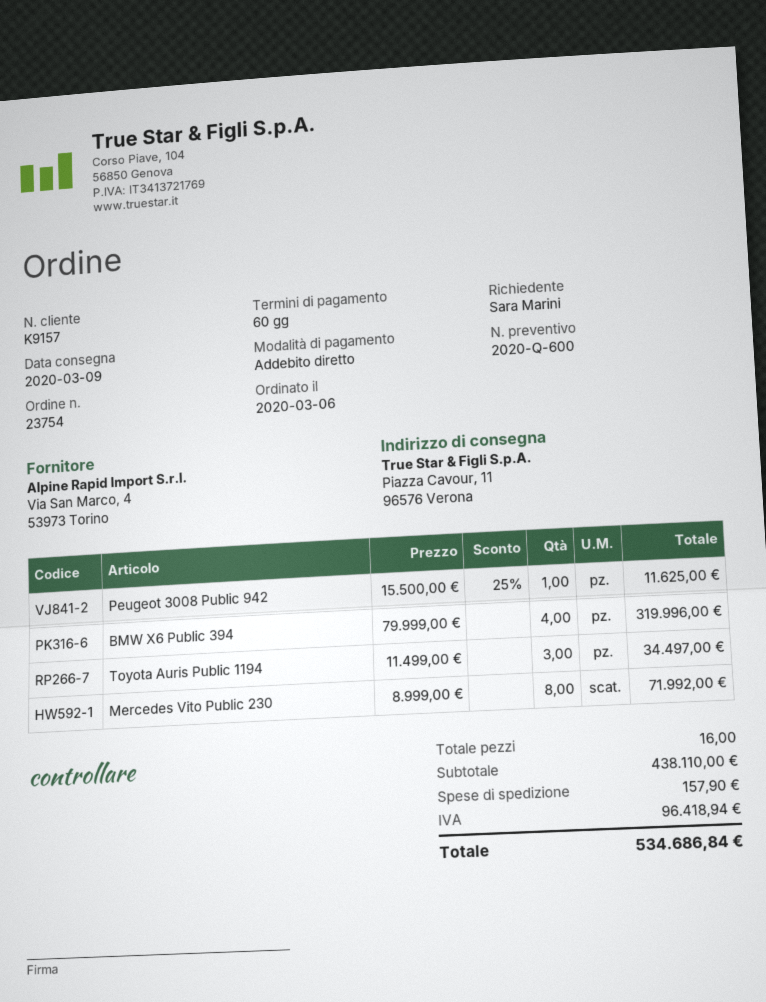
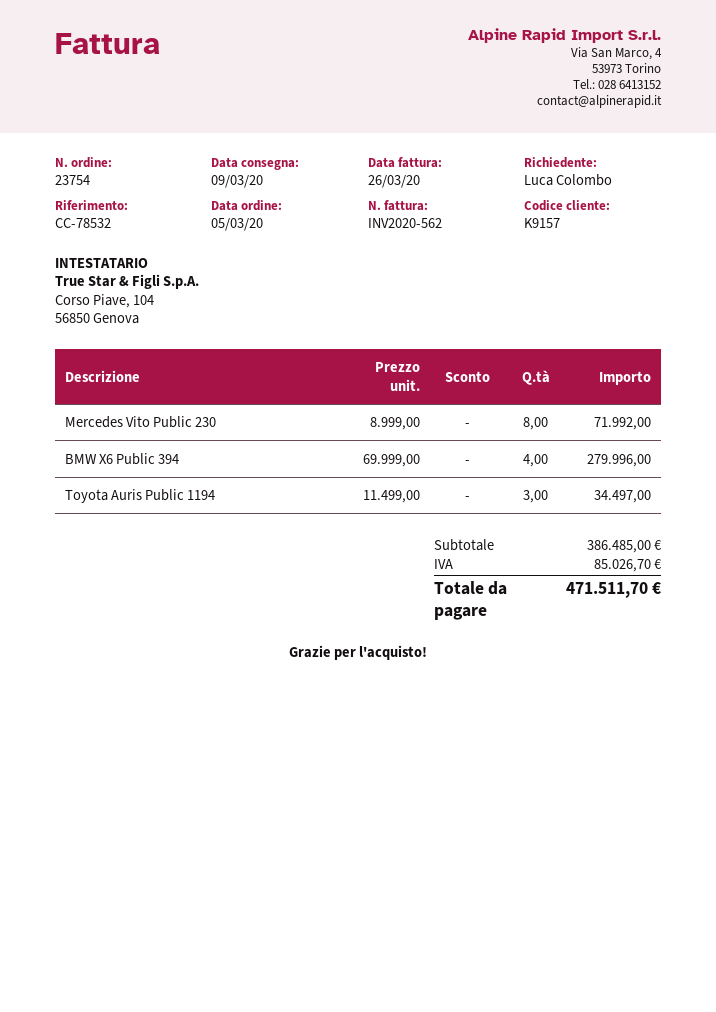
order date: 2020-03-06 -> 2020-03-05
ordered by: Sara Marini -> Luca Colombo
Peugeot 3008 Public 942: 1 x 15500.00 - 25% = 11625.00 -> none
BMW X6 Public 394: 4 x 79999.00 = 319996.00 -> 4 x 69999.00 = 279996.00
subtotal: 438110.00 -> 386485.00
shipping: 157.90 -> none
tax: 96418.94 -> 85026.70
total: 534686.84 -> 471511.70

